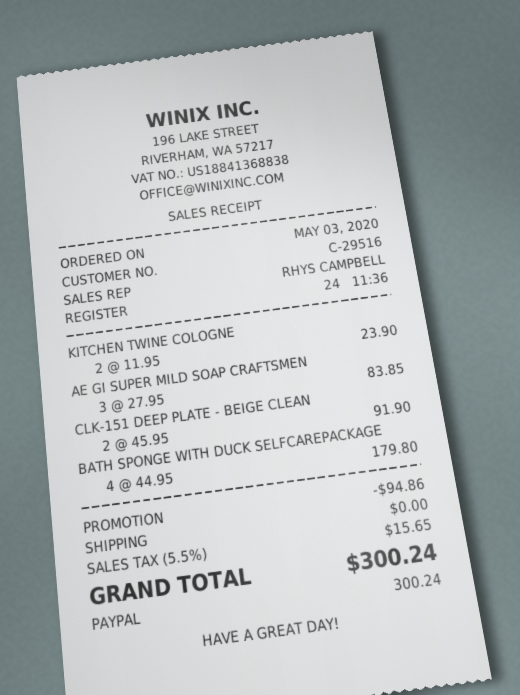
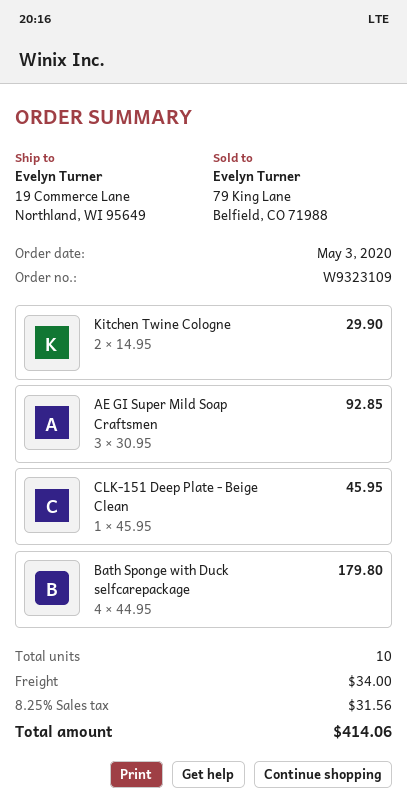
KITCHEN TWINE COLOGNE: 2 x 11.95 = 23.90 -> 2 x 14.95 = 29.90
AE GI SUPER MILD SOAP CRAFTSMEN: 3 x 27.95 = 83.85 -> 3 x 30.95 = 92.85
CLK-151 DEEP PLATE - BEIGE CLEAN: 2 x 45.95 = 91.90 -> 1 x 45.95 = 45.95
discount: 94.86 -> none
shipping: 0.00 -> 34.00
tax: 5.5% = 15.65 -> 8.25% = 31.56
total: 300.24 -> 414.06

